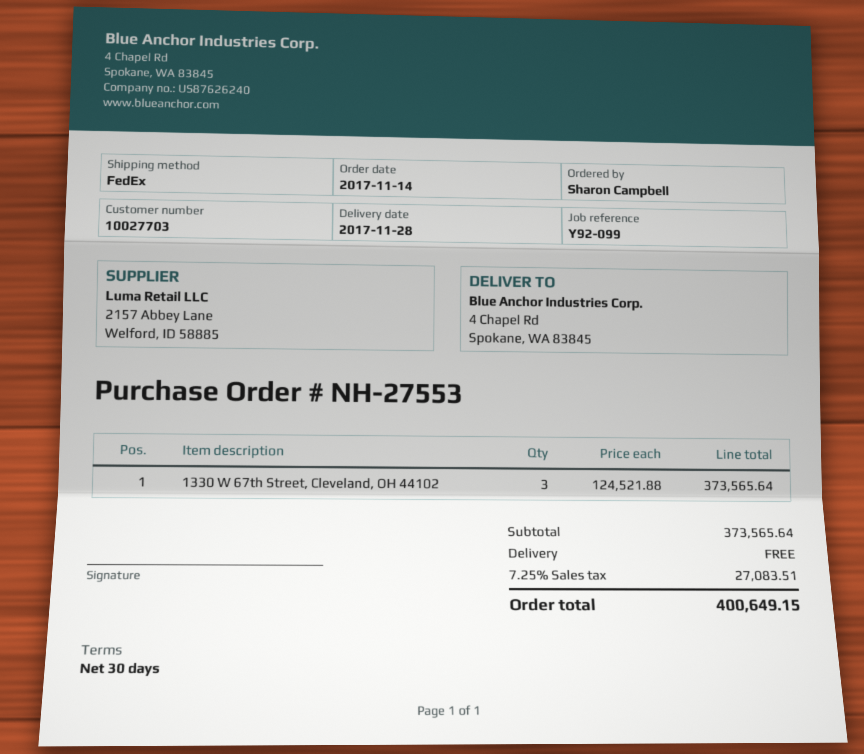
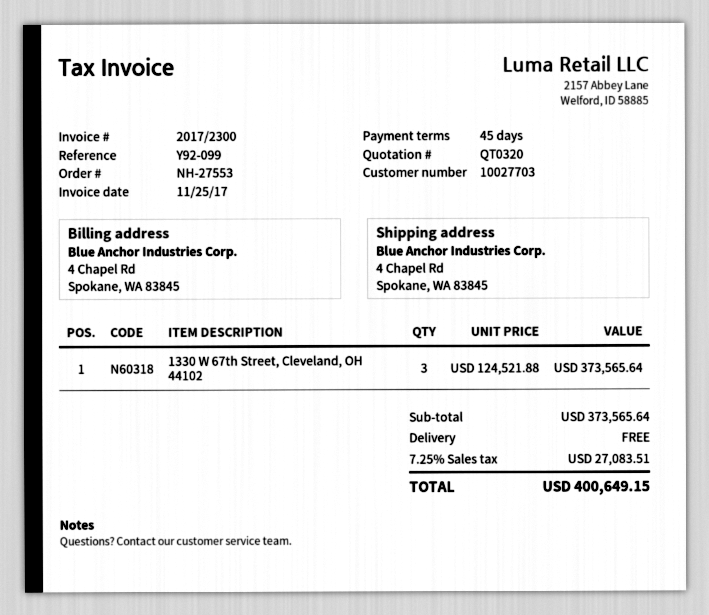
payment terms: 30 days -> 45 days

